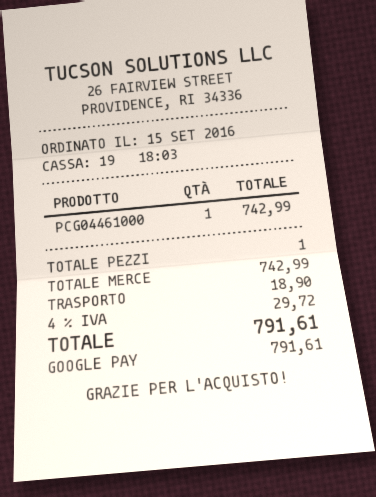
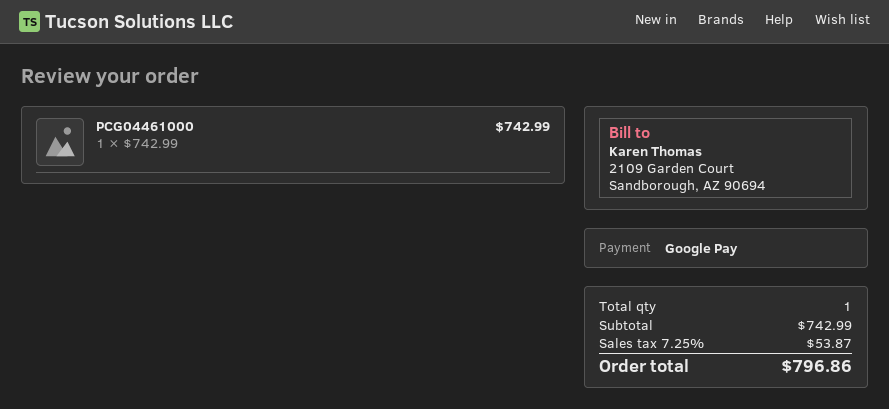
shipping: 18.90 -> none
tax: 4% = 29.72 -> 7.25% = 53.87
total: 791.61 -> 796.86

